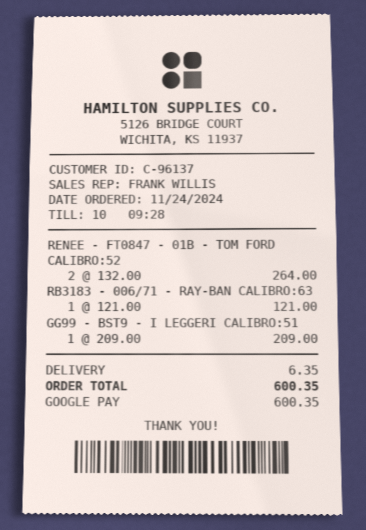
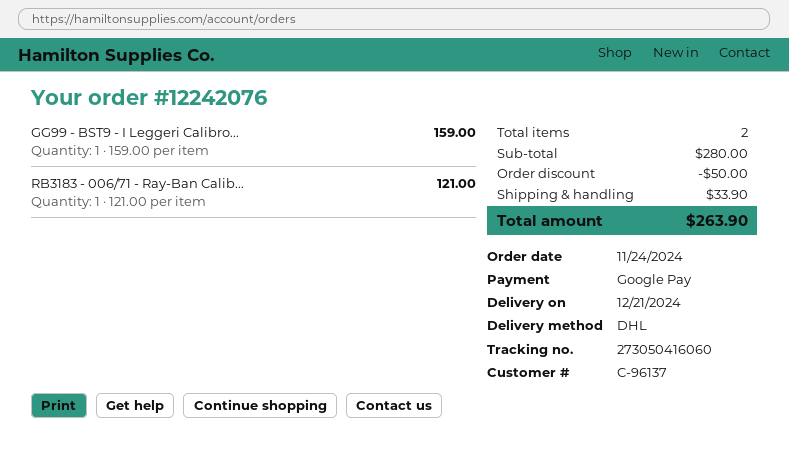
RENEE - FT0847 - 01B - TOM FORD CALIBRO:52: 2 x 132.00 = 264.00 -> none
GG99 - BST9 - I LEGGERI CALIBRO:51: 1 x 209.00 = 209.00 -> 1 x 159.00 = 159.00
discount: none -> 50.00
shipping: 6.35 -> 33.90
total: 600.35 -> 263.90

